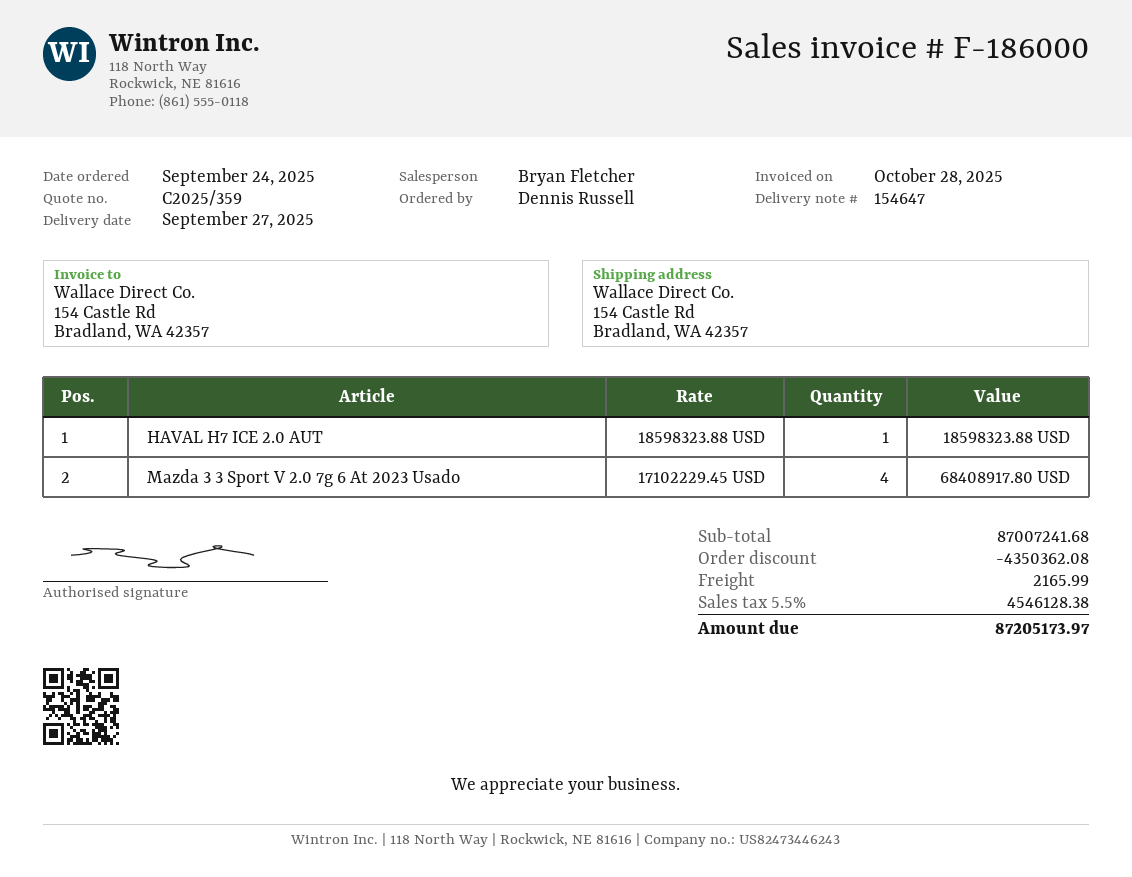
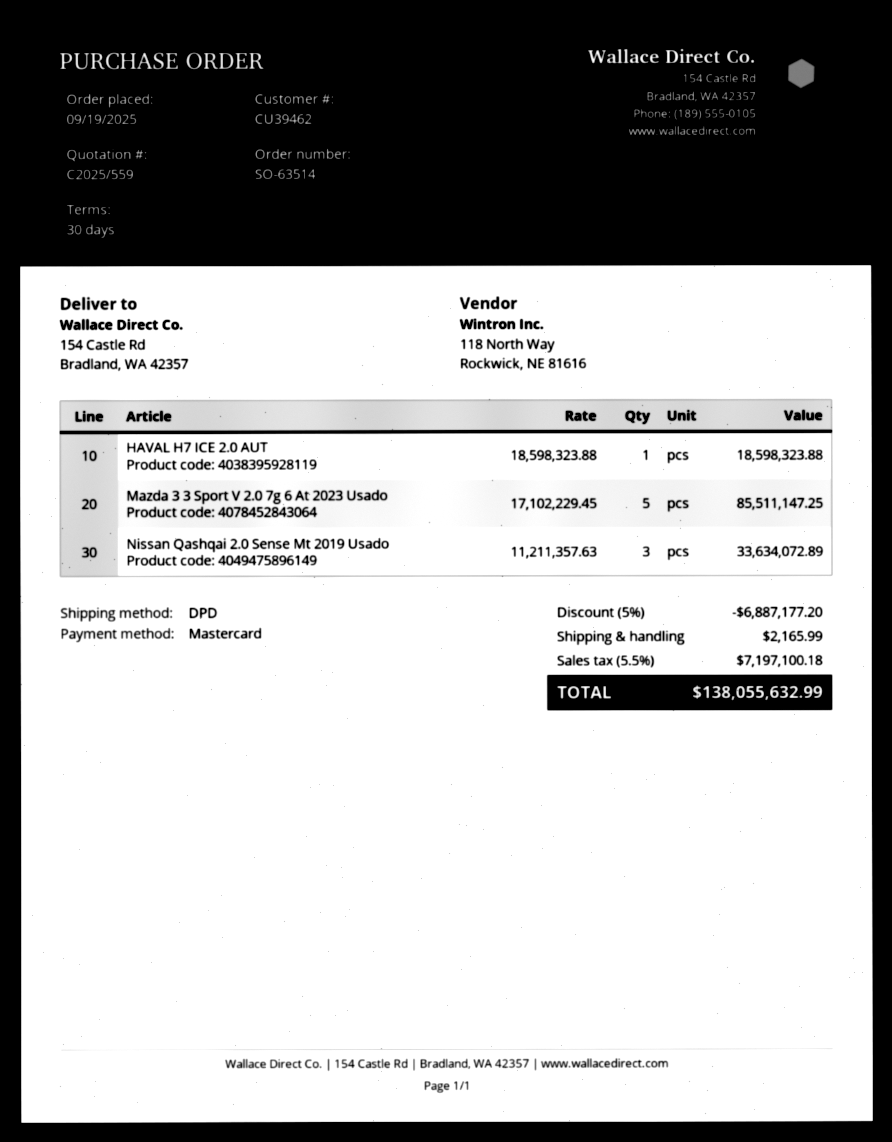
quote number: C2025/359 -> C2025/559
order date: 2025-09-24 -> 2025-09-19
Mazda 3 3 Sport V 2.0 7g 6 At 2023 Usado: 4 x 17102229.45 = 68408917.80 -> 5 x 17102229.45 = 85511147.25
Nissan Qashqai 2.0 Sense Mt 2019 Usado: none -> 3 x 11211357.63 = 33634072.89
discount: 4350362.08 -> 6887177.20
tax: 5.5% = 4546128.38 -> 5.5% = 7197100.18
total: 87205173.97 -> 138055632.99

